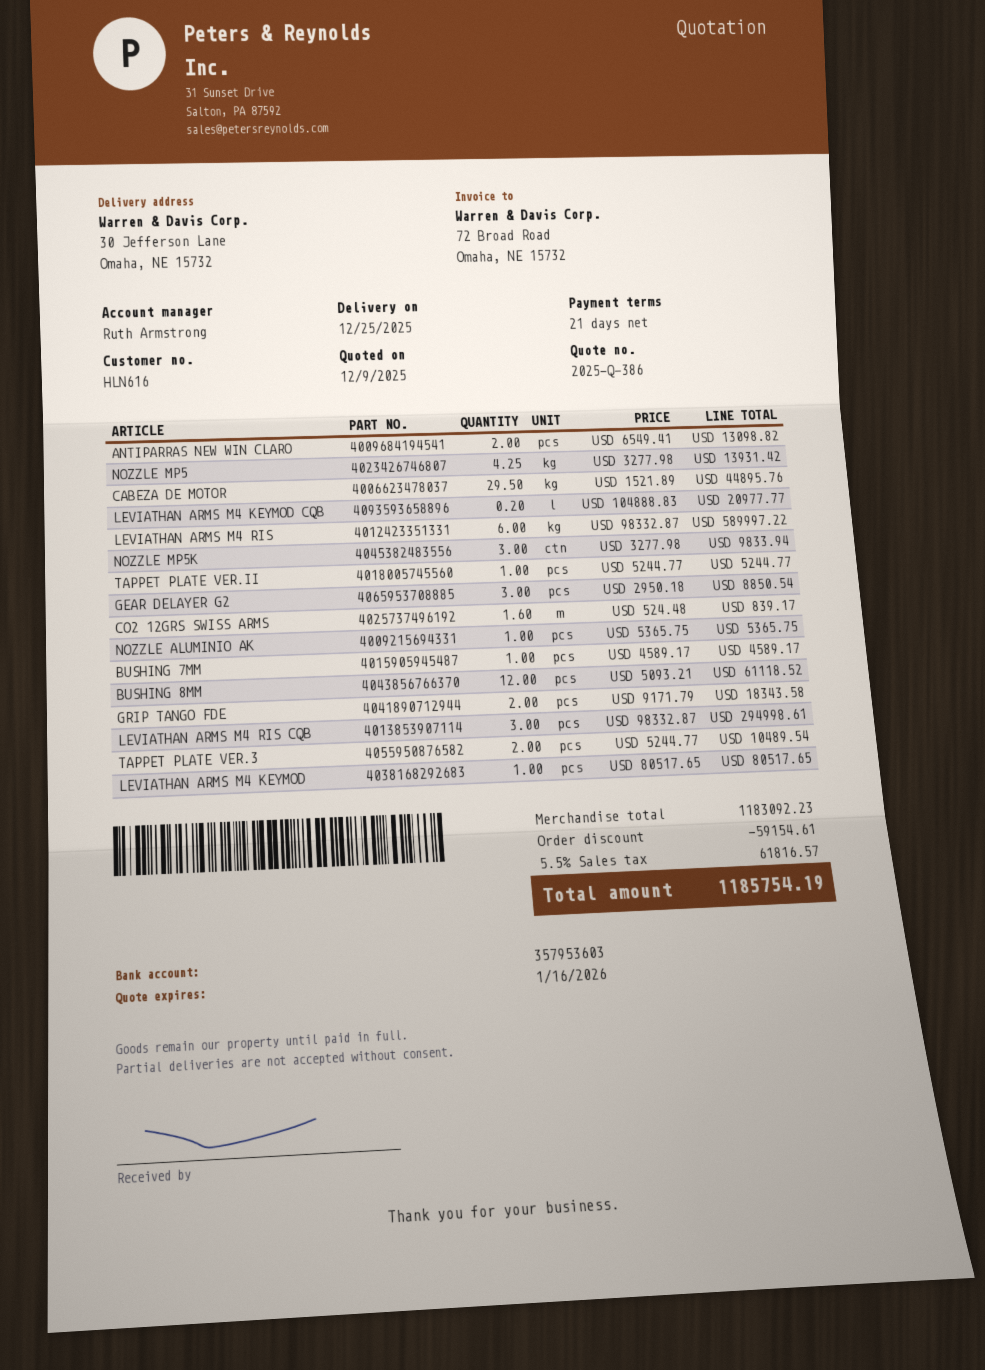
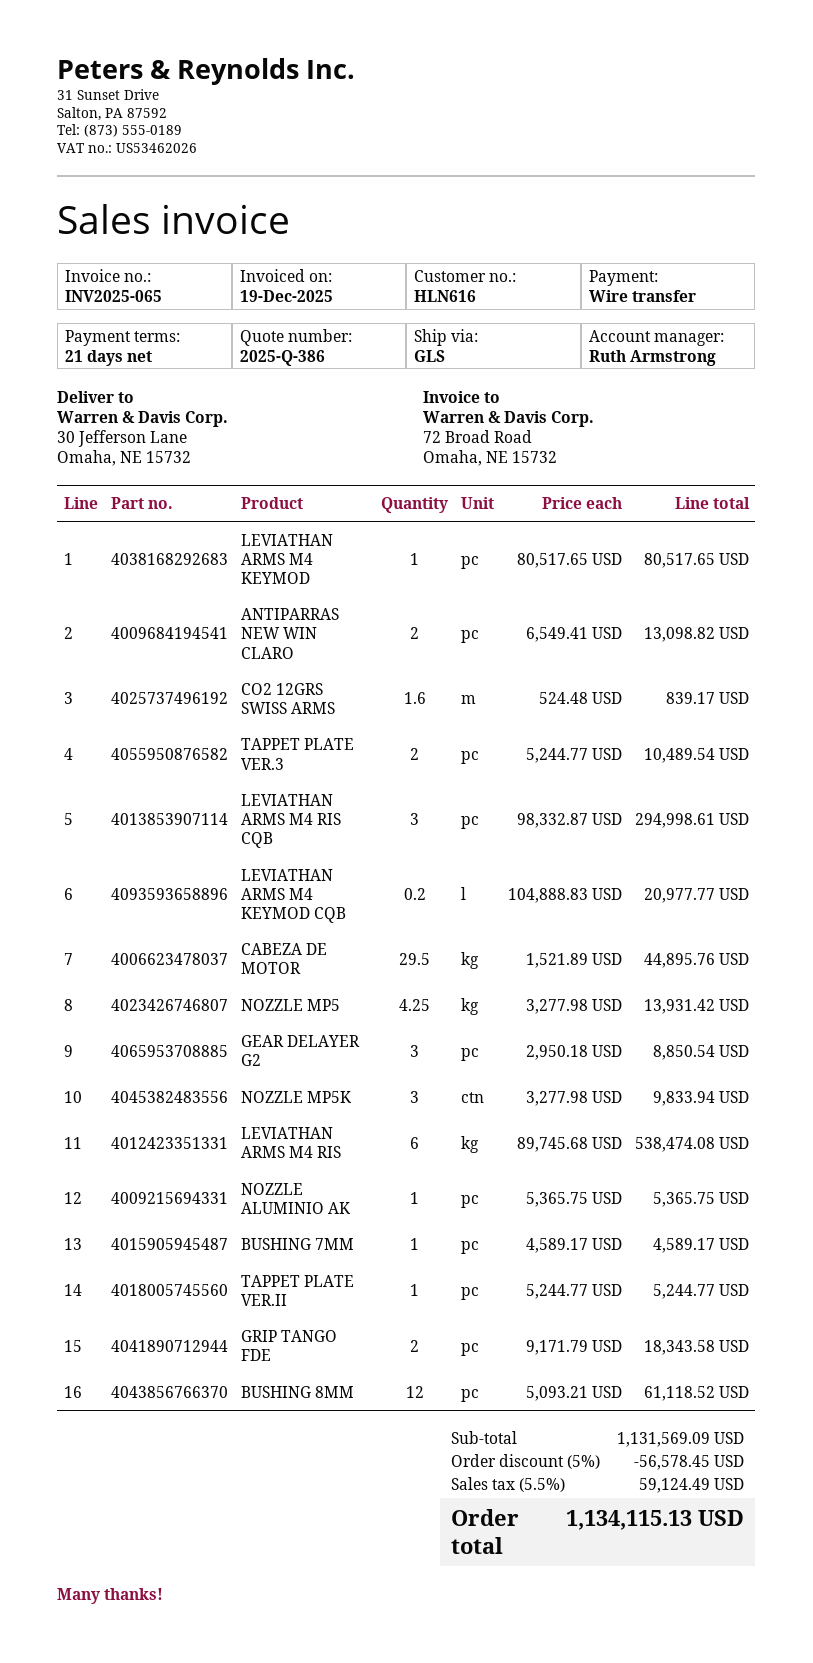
LEVIATHAN ARMS M4 RIS: 6 x 98332.87 = 589997.22 -> 6 x 89745.68 = 538474.08
subtotal: 1183092.23 -> 1131569.09
discount: 59154.61 -> 56578.45
tax: 5.5% = 61816.57 -> 5.5% = 59124.49
total: 1185754.19 -> 1134115.13

